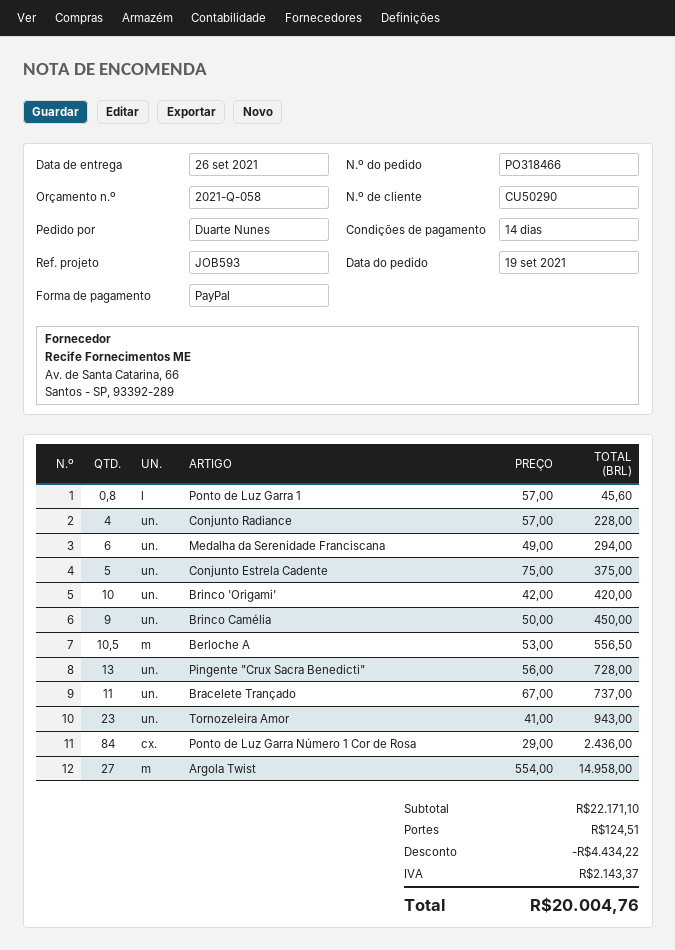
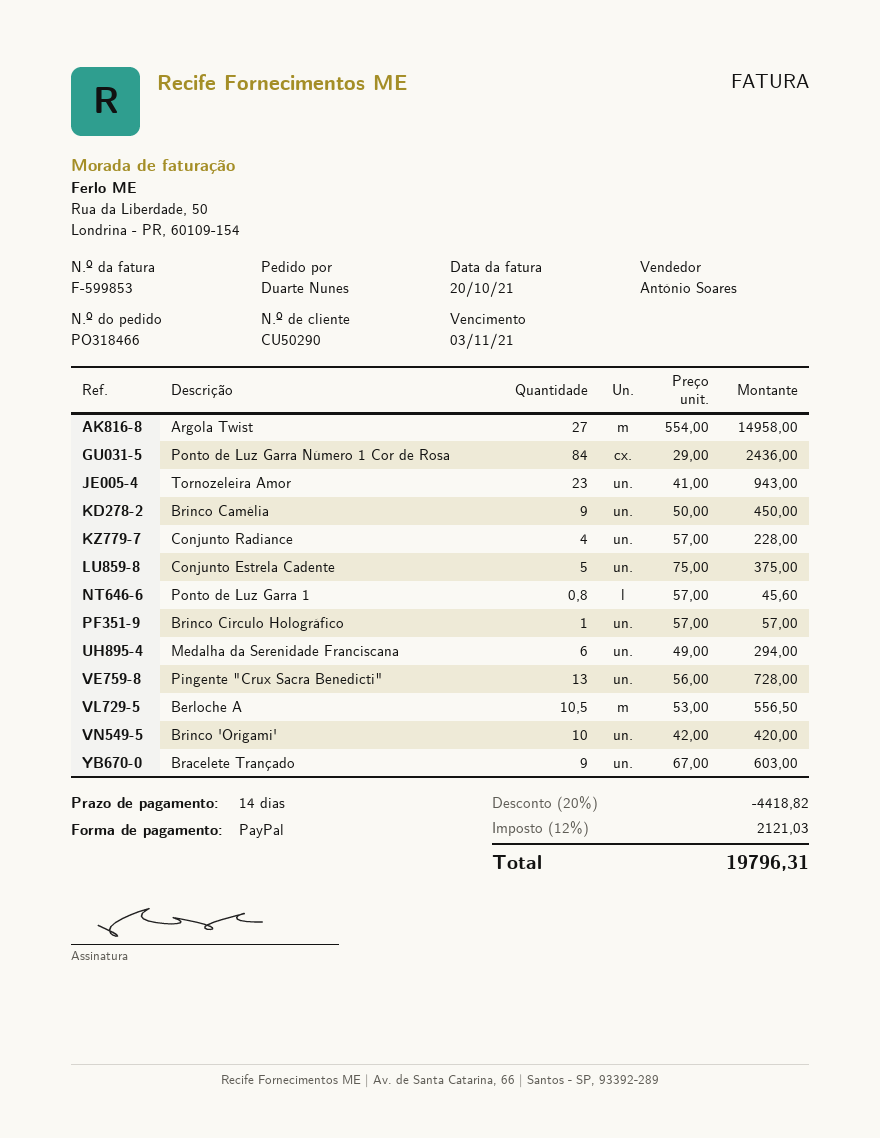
Bracelete Trançado: 11 x 67.00 = 737.00 -> 9 x 67.00 = 603.00
Brinco Circulo Holográfico: none -> 1 x 57.00 = 57.00
discount: 4434.22 -> 4418.82
shipping: 124.51 -> none
tax: 2143.37 -> 2121.03
total: 20004.76 -> 19796.31

